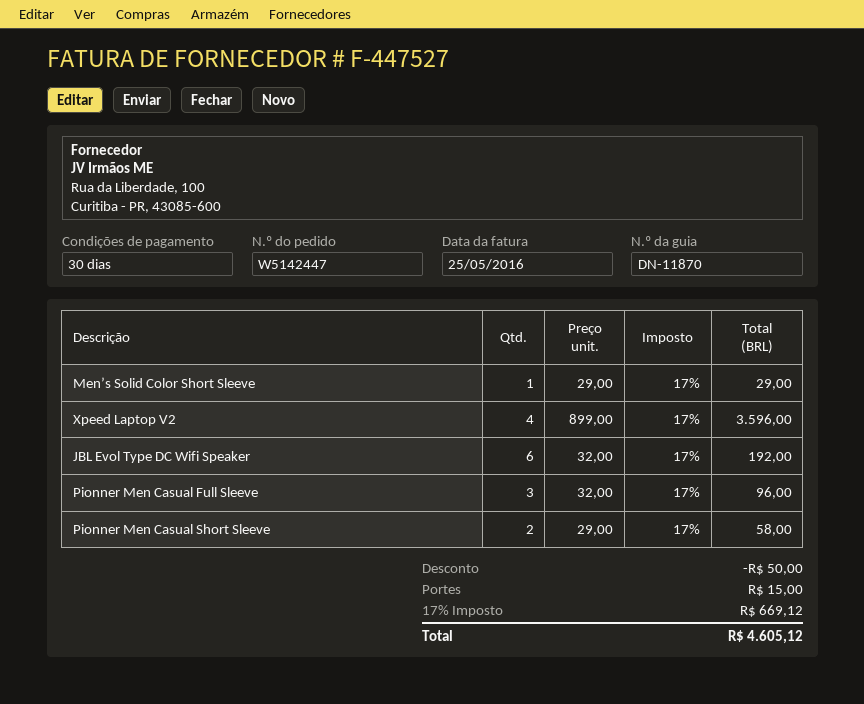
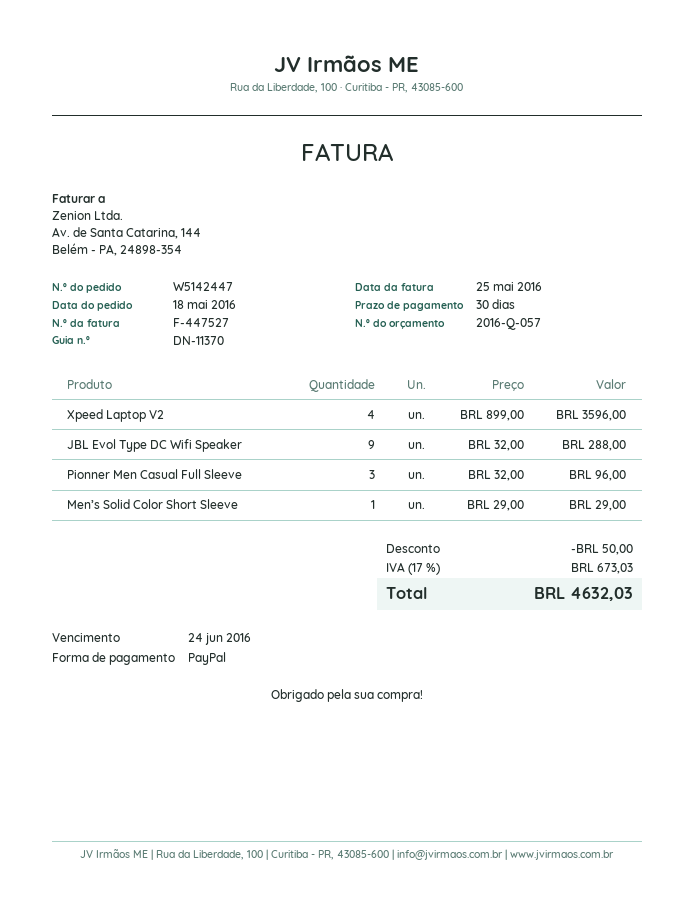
delivery note number: DN-11870 -> DN-11370
JBL Evol Type DC Wifi Speaker: 6 x 32.00 = 192.00 -> 9 x 32.00 = 288.00
Pionner Men Casual Short Sleeve: 2 x 29.00 = 58.00 -> none
shipping: 15.00 -> none
tax: 17% = 669.12 -> 17% = 673.03
total: 4605.12 -> 4632.03

